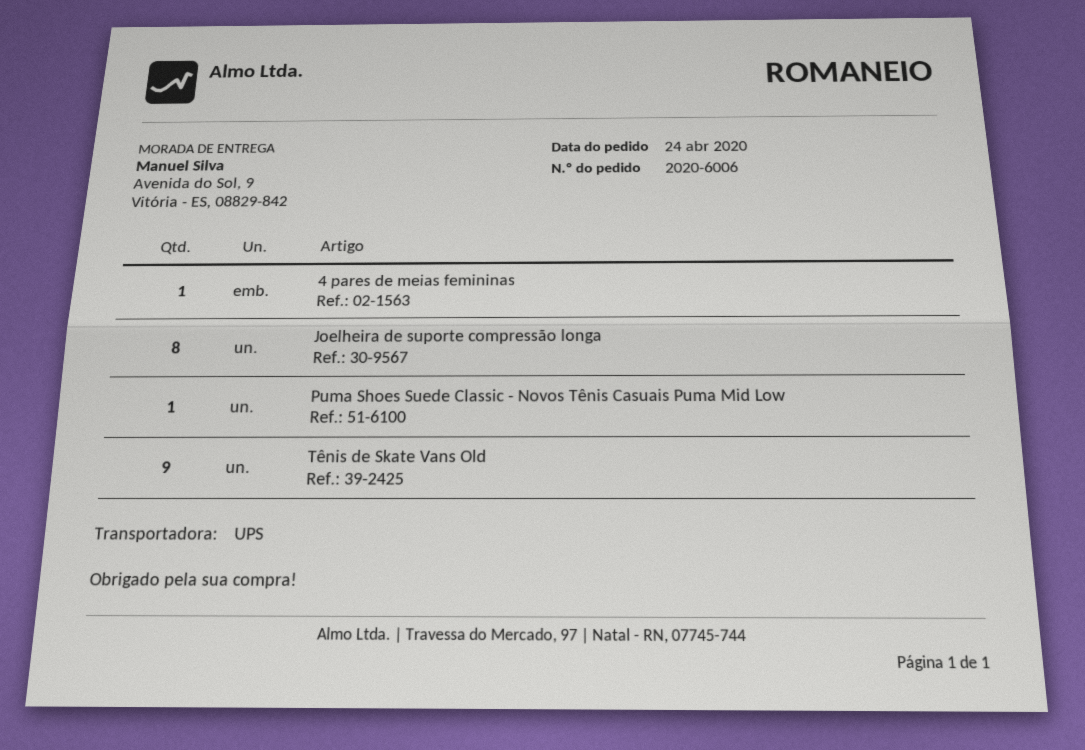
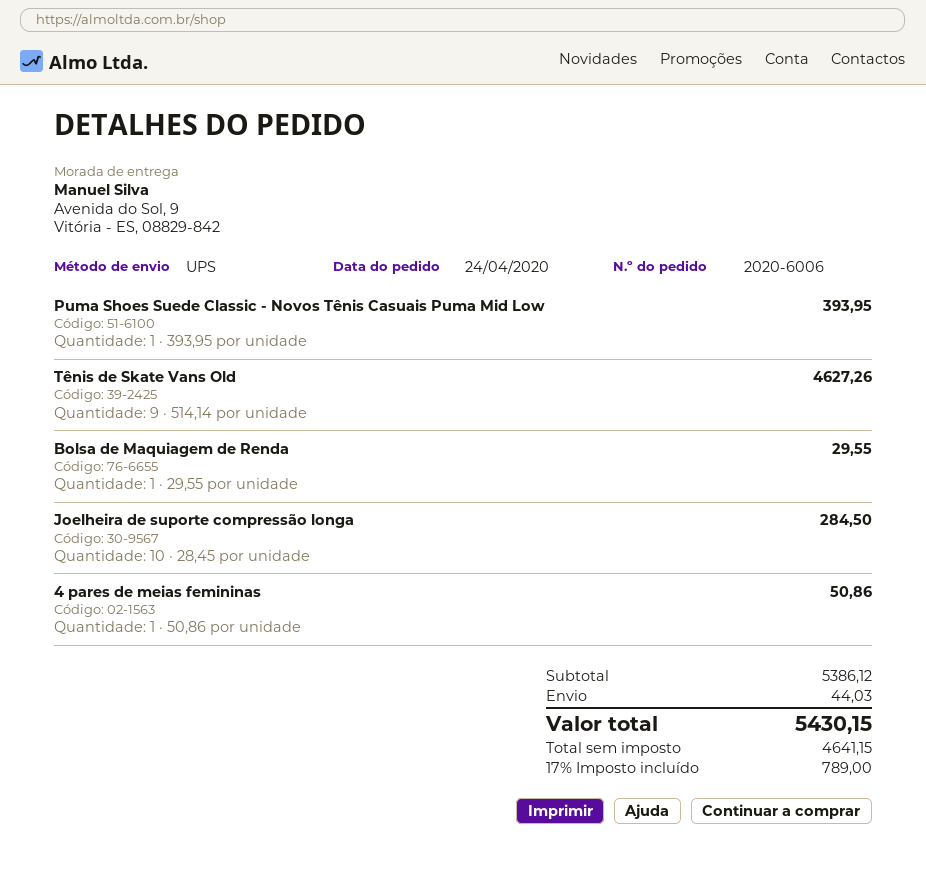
Joelheira de suporte compressão longa: 8 -> 10
Bolsa de Maquiagem de Renda: none -> 1

